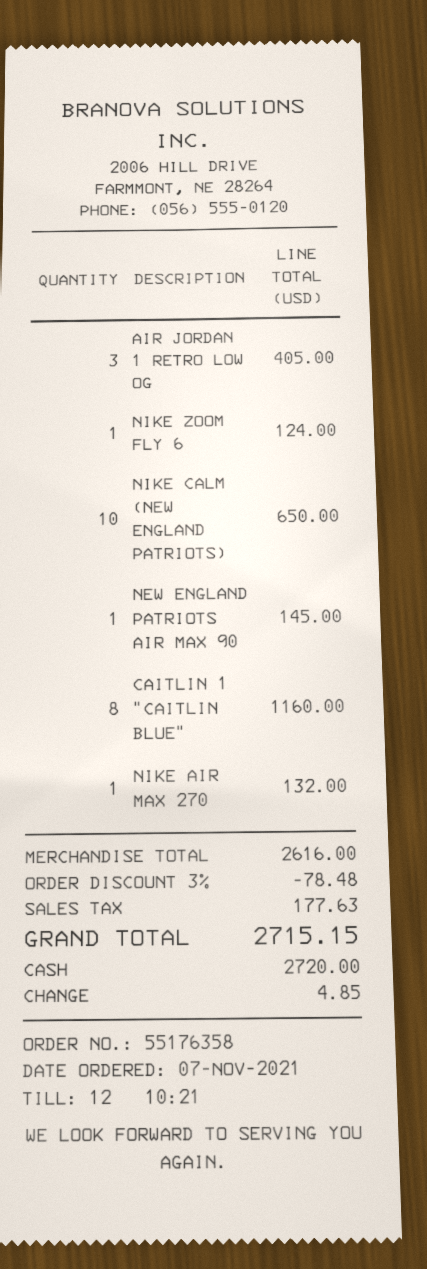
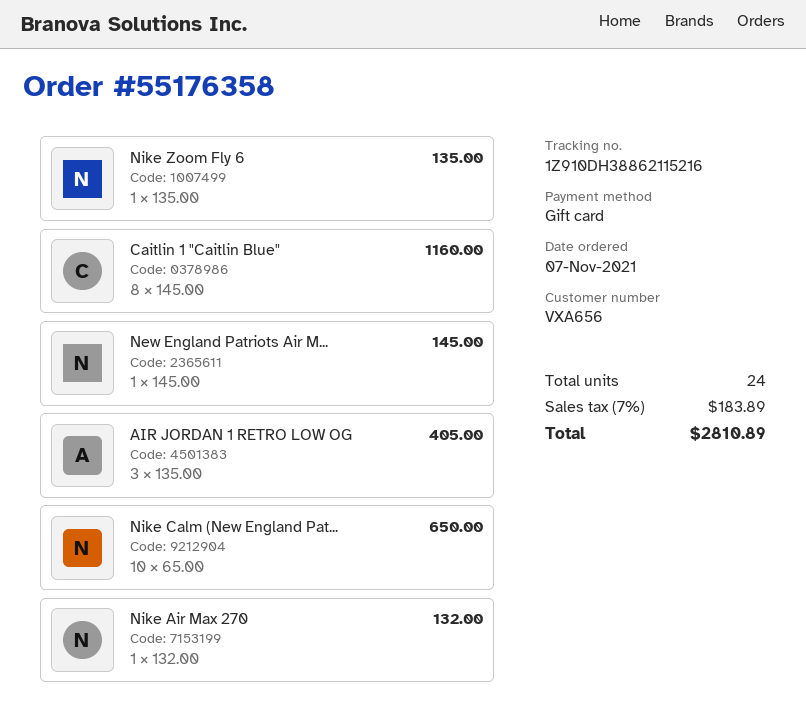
payment method: cash -> gift card
NIKE ZOOM FLY 6: 1 for 124.00 -> 1 for 135.00
discount: 3% = 78.48 -> none
tax: 177.63 -> 183.89
total: 2715.15 -> 2810.89

